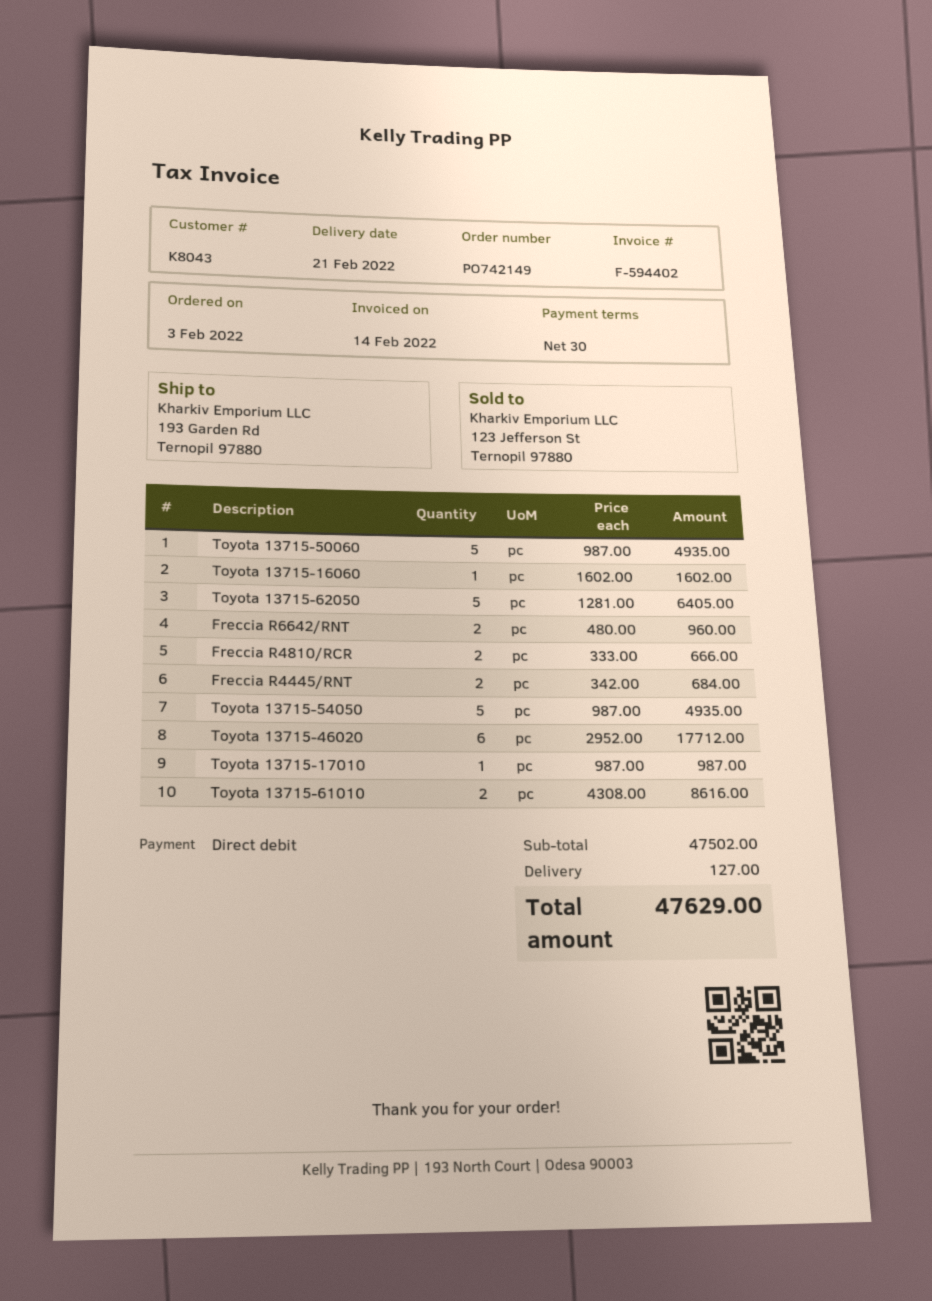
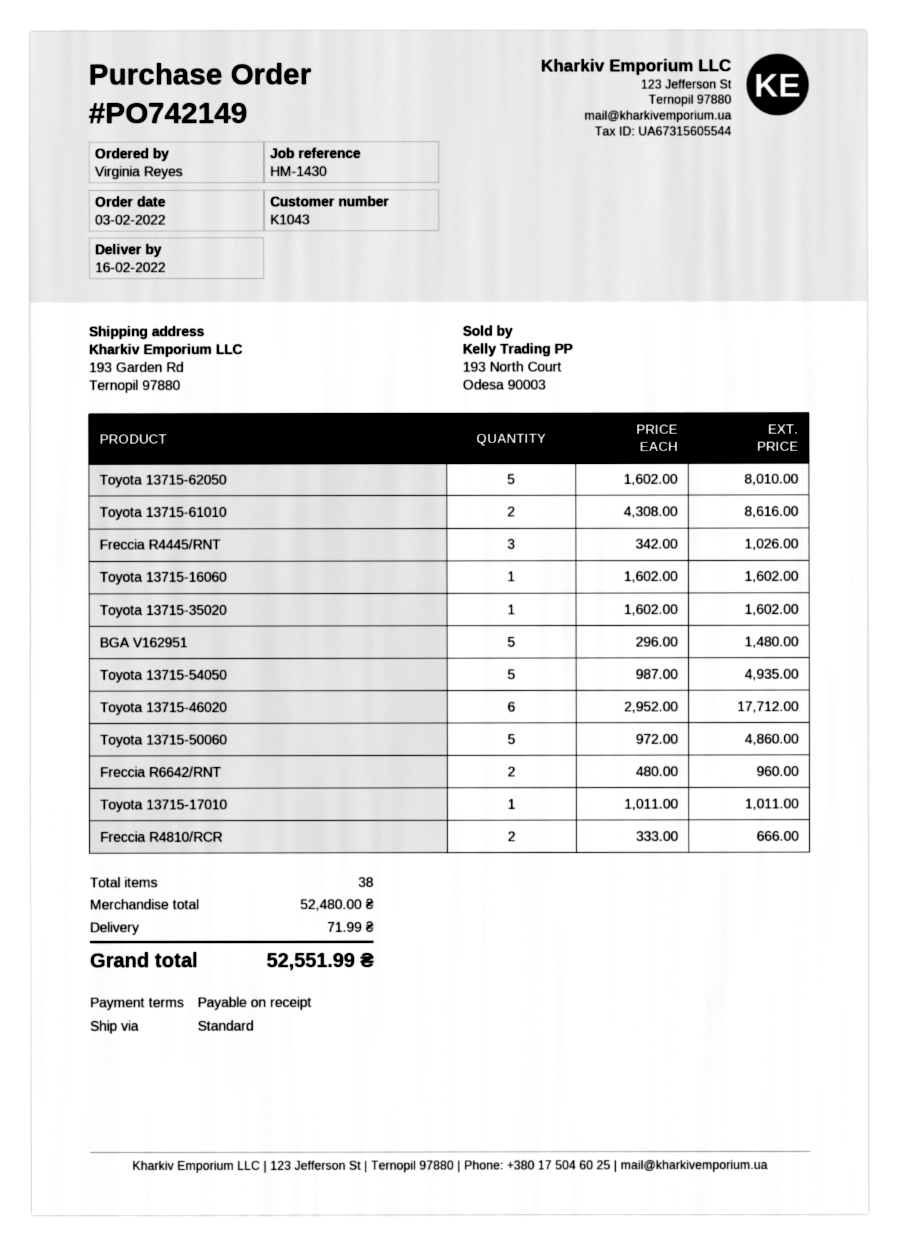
delivery date: 2022-02-21 -> 2022-02-16
payment terms: 30 days -> on receipt
customer number: K8043 -> K1043
Toyota 13715-50060: 5 x 987.00 = 4935.00 -> 5 x 972.00 = 4860.00
Toyota 13715-62050: 5 x 1281.00 = 6405.00 -> 5 x 1602.00 = 8010.00
Freccia R4445/RNT: 2 x 342.00 = 684.00 -> 3 x 342.00 = 1026.00
Toyota 13715-17010: 1 x 987.00 = 987.00 -> 1 x 1011.00 = 1011.00
Toyota 13715-35020: none -> 1 x 1602.00 = 1602.00
BGA V162951: none -> 5 x 296.00 = 1480.00
subtotal: 47502.00 -> 52480.00
shipping: 127.00 -> 71.99
total: 47629.00 -> 52551.99

